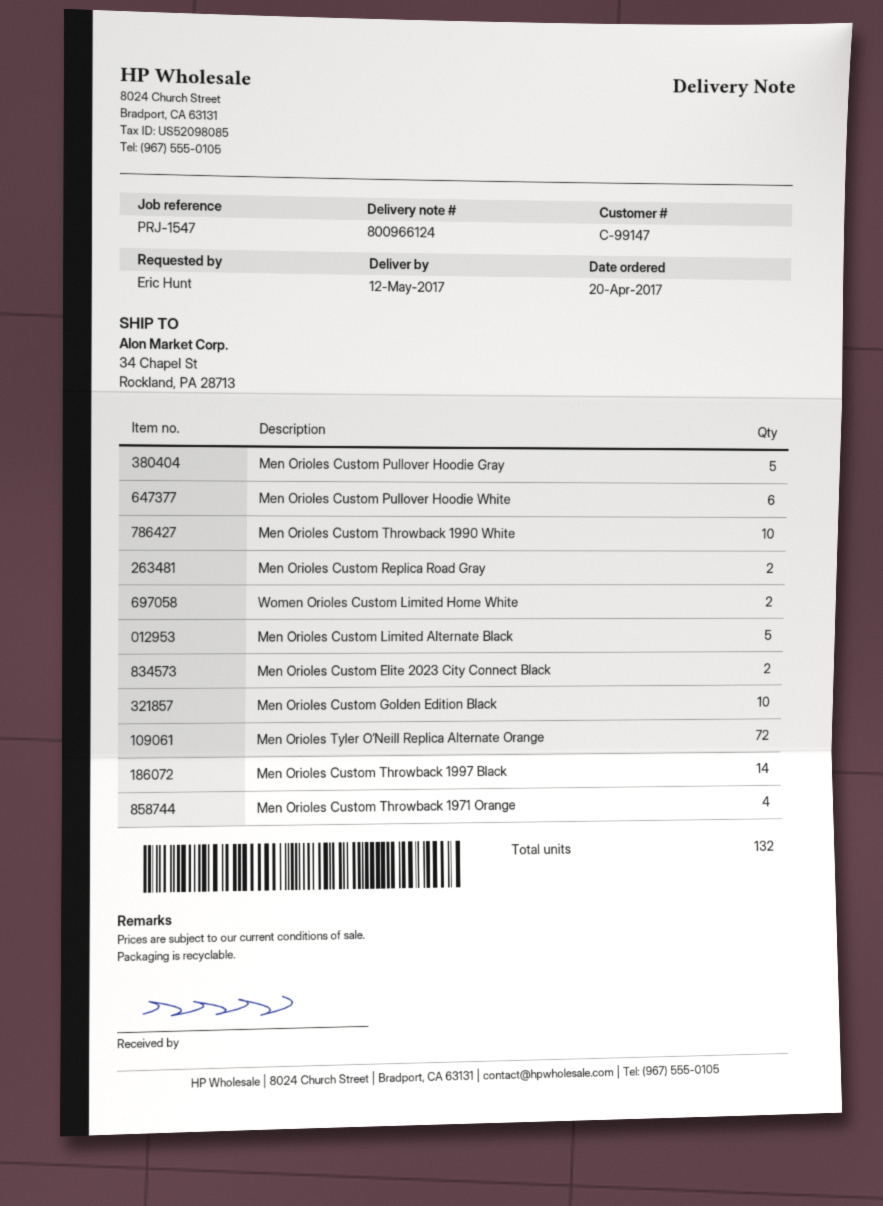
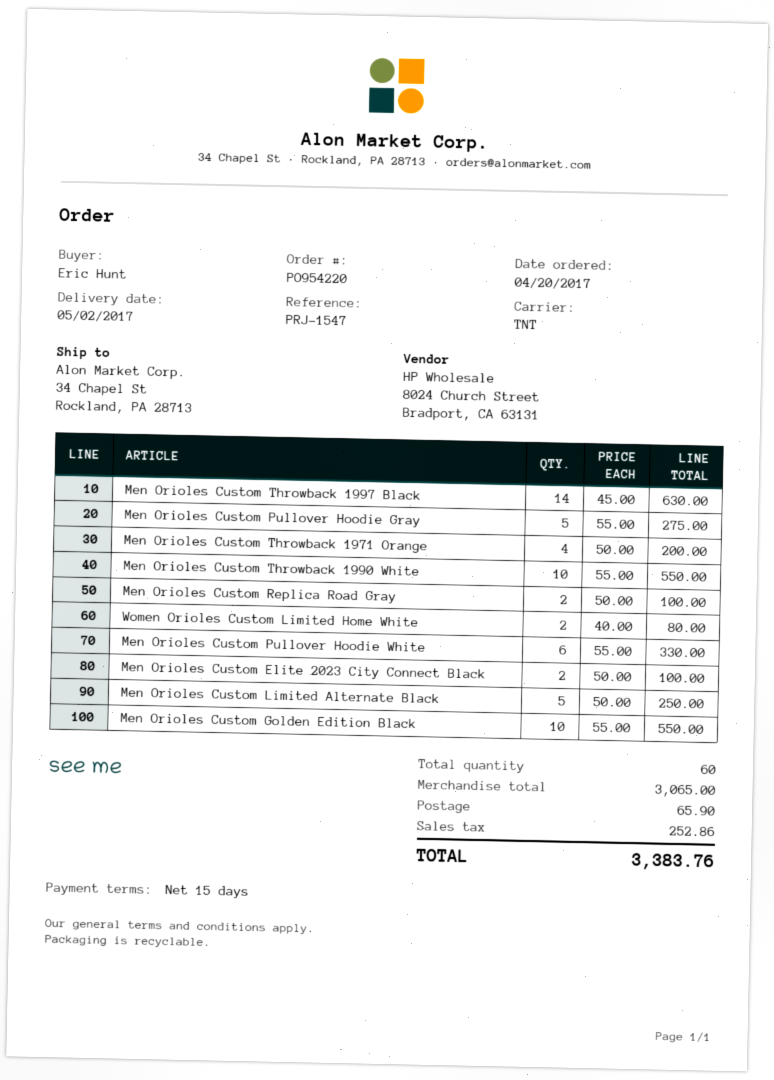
delivery date: 2017-05-12 -> 2017-05-02
Men Orioles Tyler O’Neill Replica Alternate Orange: 72 -> none
total quantity: 132 -> 60

